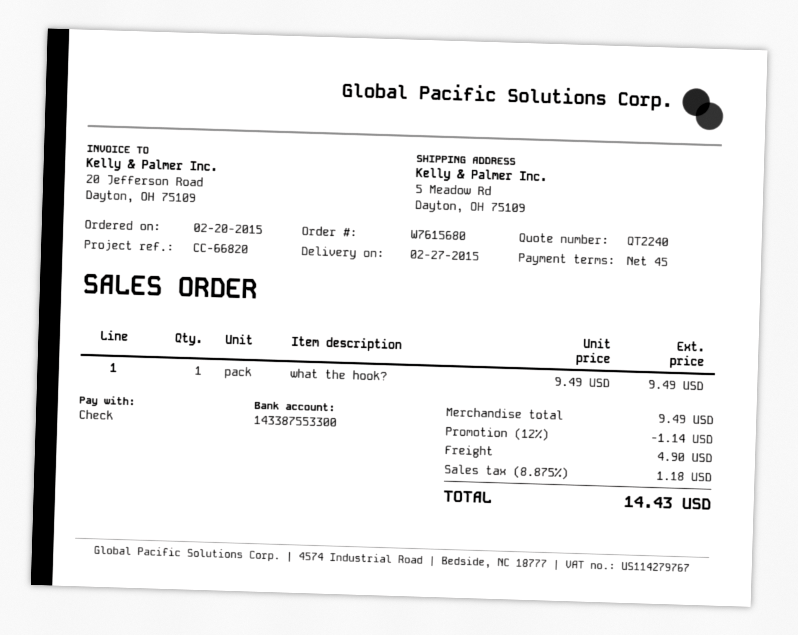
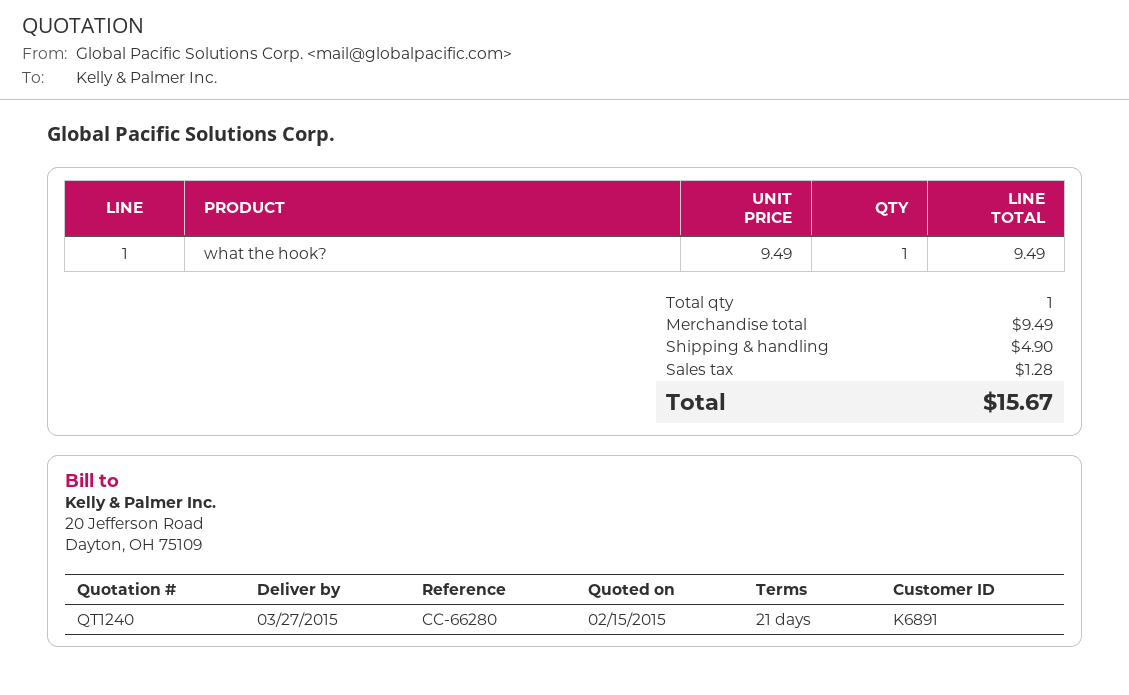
quote number: QT2240 -> QT1240
delivery date: 2015-02-27 -> 2015-03-27
payment terms: 45 days -> 21 days
reference: CC-66820 -> CC-66280
discount: 12% = 1.14 -> none
tax: 1.18 -> 1.28
total: 14.43 -> 15.67

